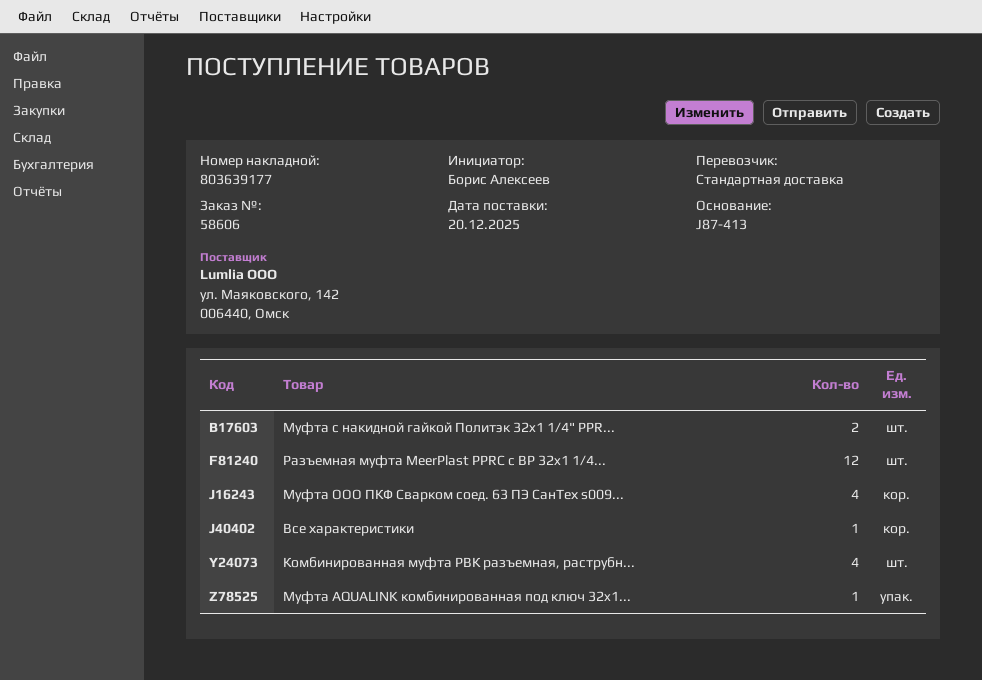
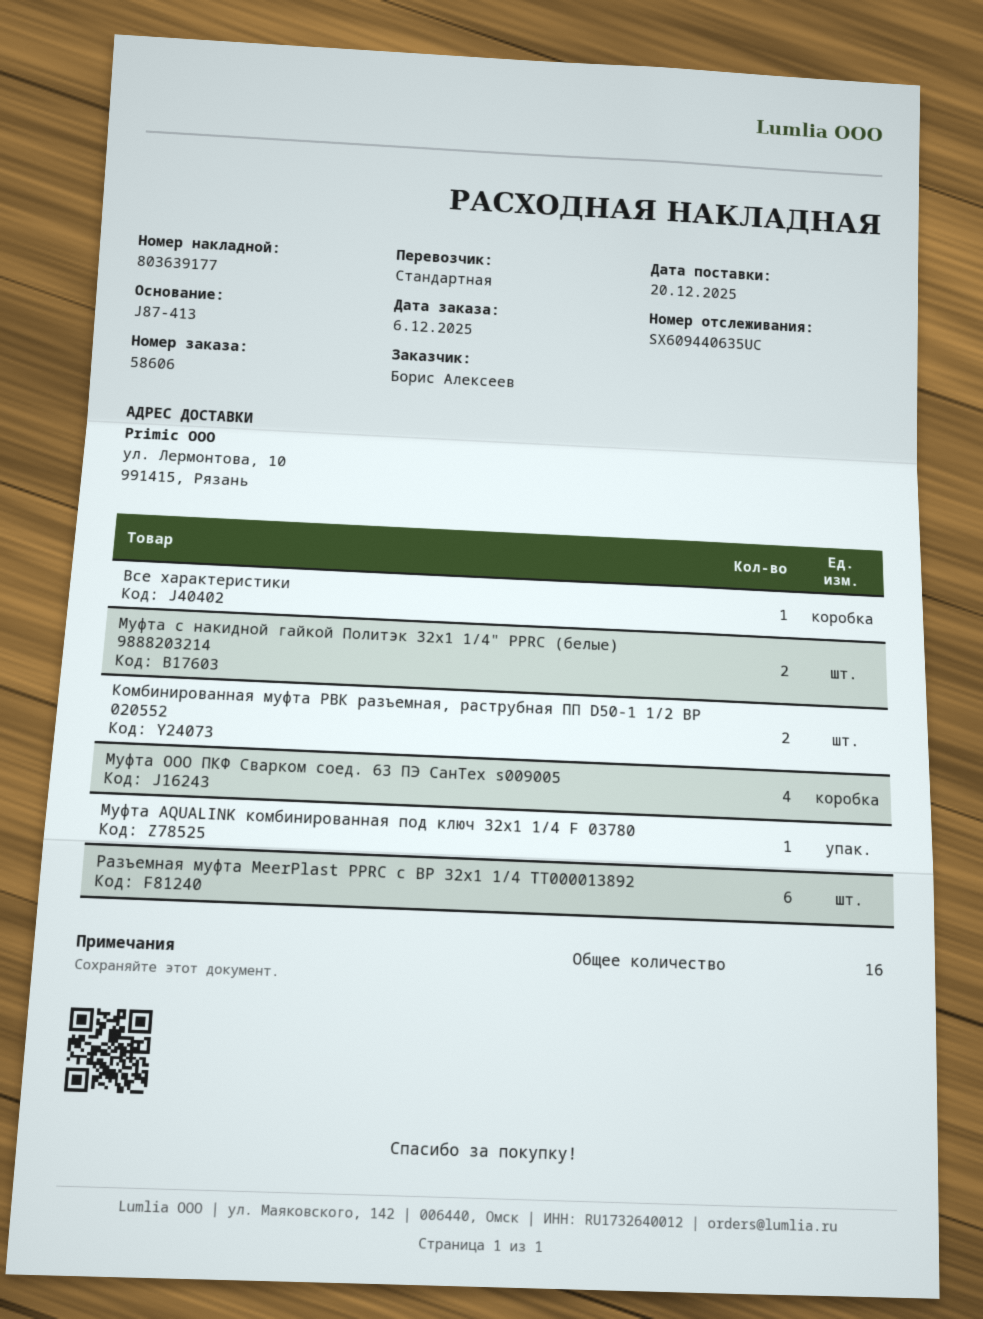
Разъемная муфта MeerPlast PPRC с ВР 32x1 1/4...: 12 -> 6
Комбинированная муфта РВК разъемная, раструбн...: 4 -> 2

